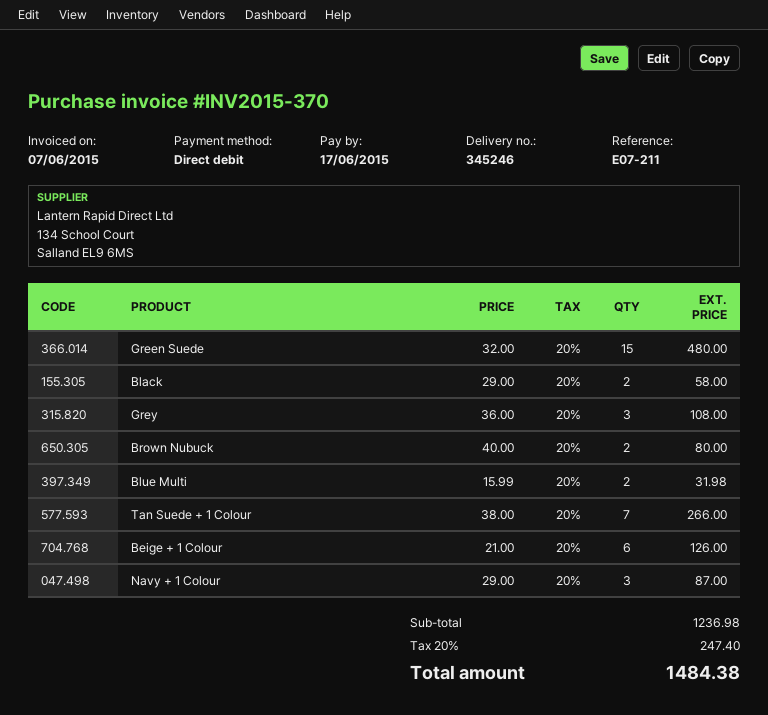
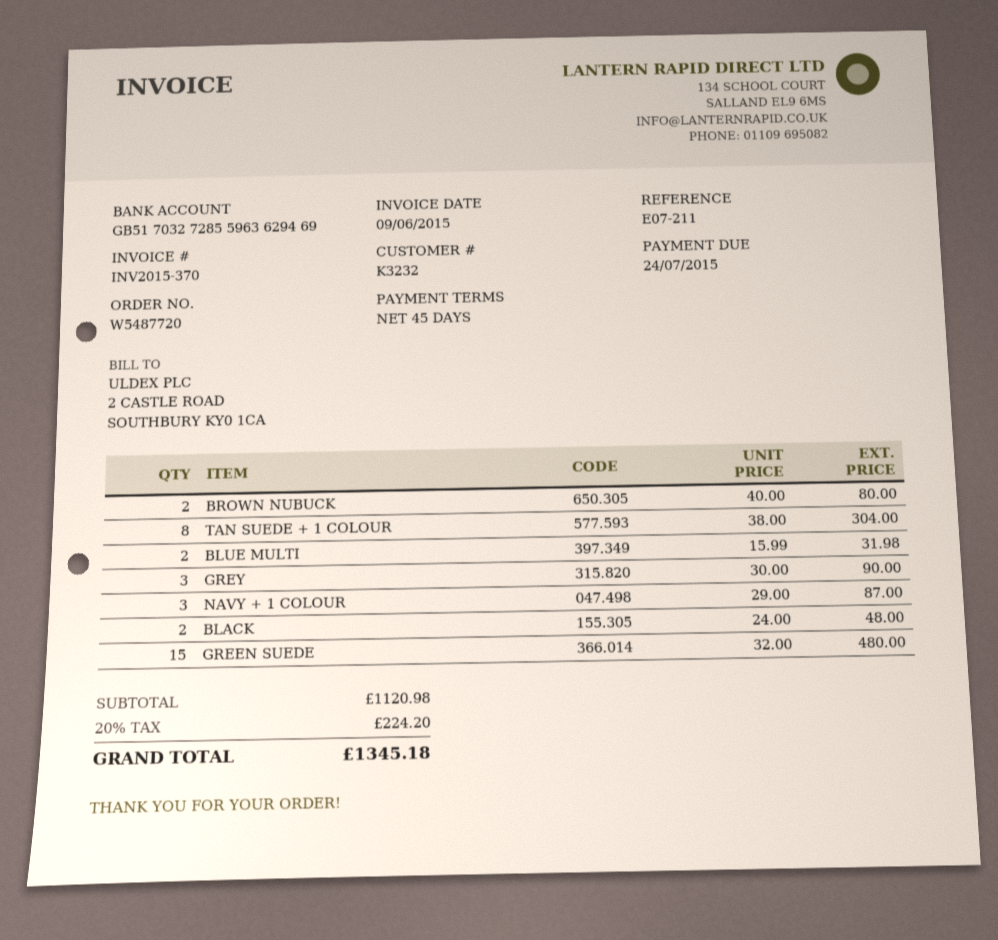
invoice date: 2015-06-07 -> 2015-06-09
due date: 2015-06-17 -> 2015-07-24
Black: 2 x 29.00 = 58.00 -> 2 x 24.00 = 48.00
Grey: 3 x 36.00 = 108.00 -> 3 x 30.00 = 90.00
Tan Suede + 1 Colour: 7 x 38.00 = 266.00 -> 8 x 38.00 = 304.00
Beige + 1 Colour: 6 x 21.00 = 126.00 -> none
subtotal: 1236.98 -> 1120.98
tax: 20% = 247.40 -> 20% = 224.20
total: 1484.38 -> 1345.18

